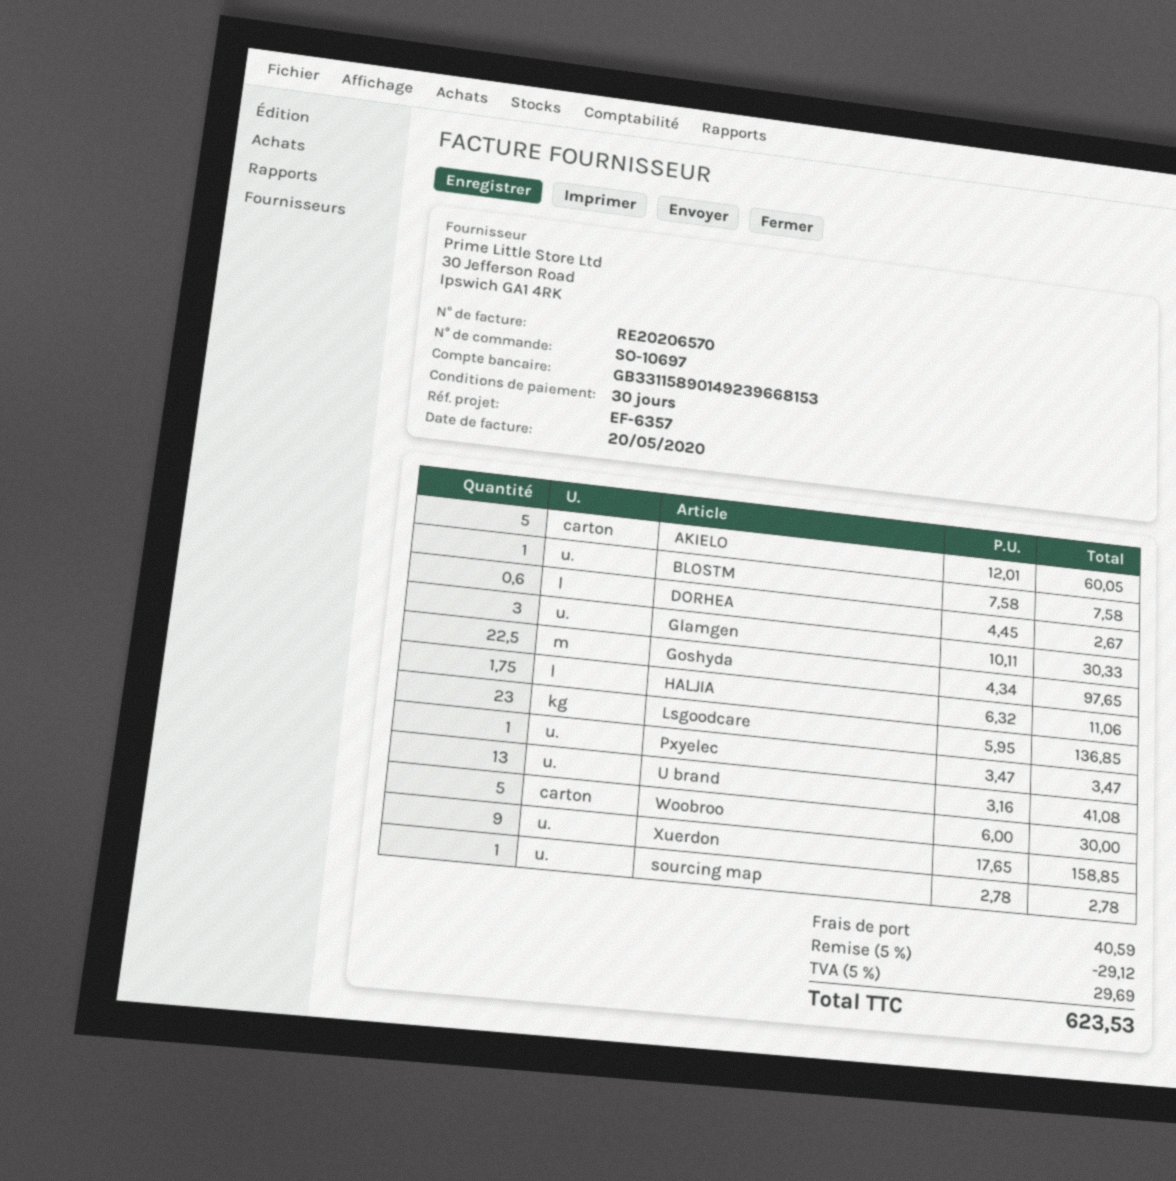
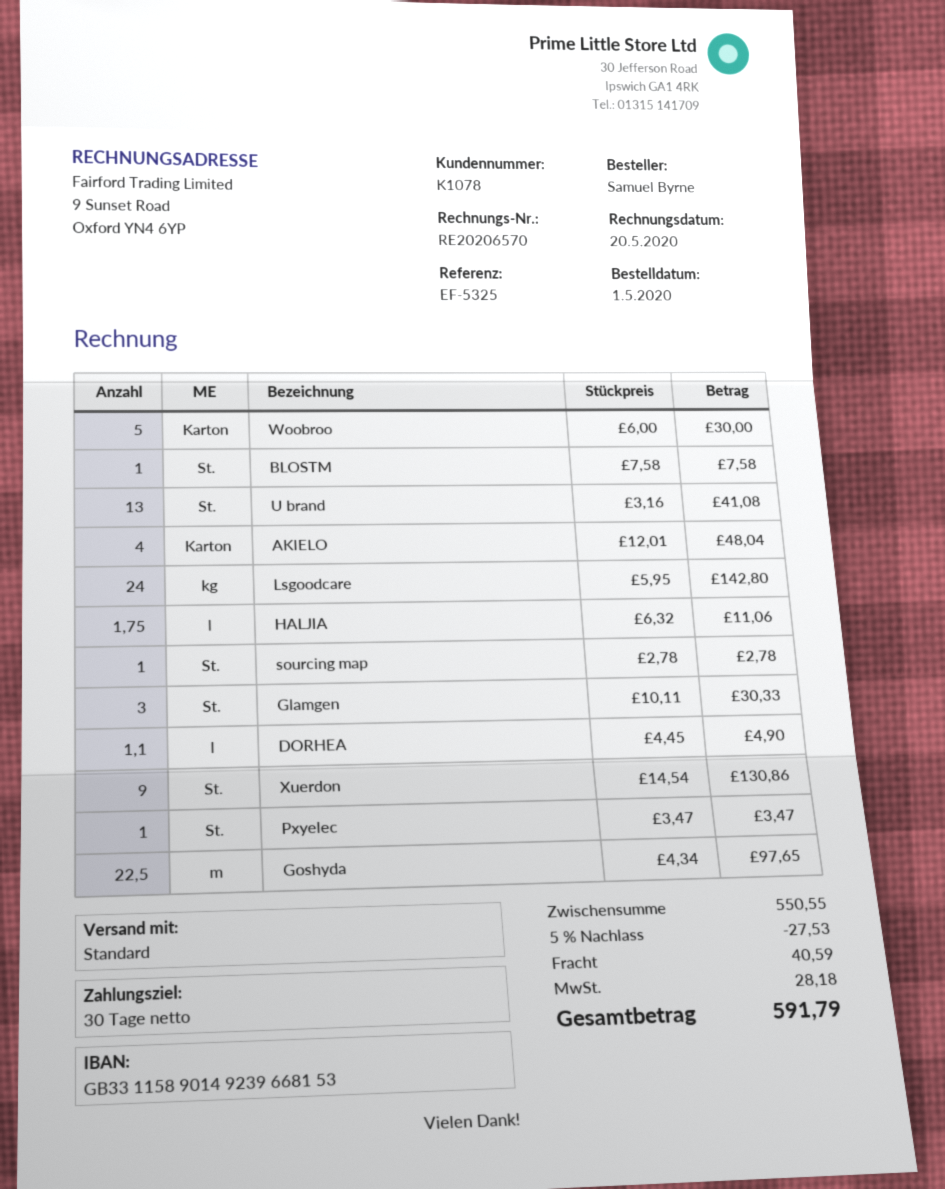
reference: EF-6357 -> EF-5325
AKIELO: 5 x 12.01 = 60.05 -> 4 x 12.01 = 48.04
DORHEA: 0.6 x 4.45 = 2.67 -> 1.1 x 4.45 = 4.90
Lsgoodcare: 23 x 5.95 = 136.85 -> 24 x 5.95 = 142.80
Xuerdon: 9 x 17.65 = 158.85 -> 9 x 14.54 = 130.86
discount: 5% = 29.12 -> 5% = 27.53
tax: 29.69 -> 28.18
total: 623.53 -> 591.79

